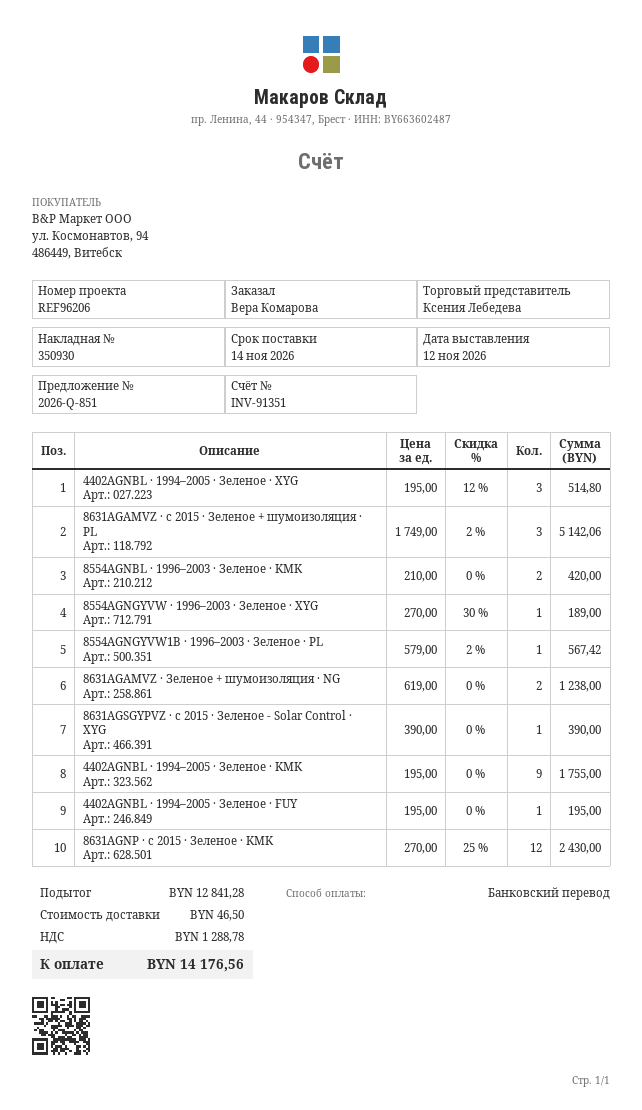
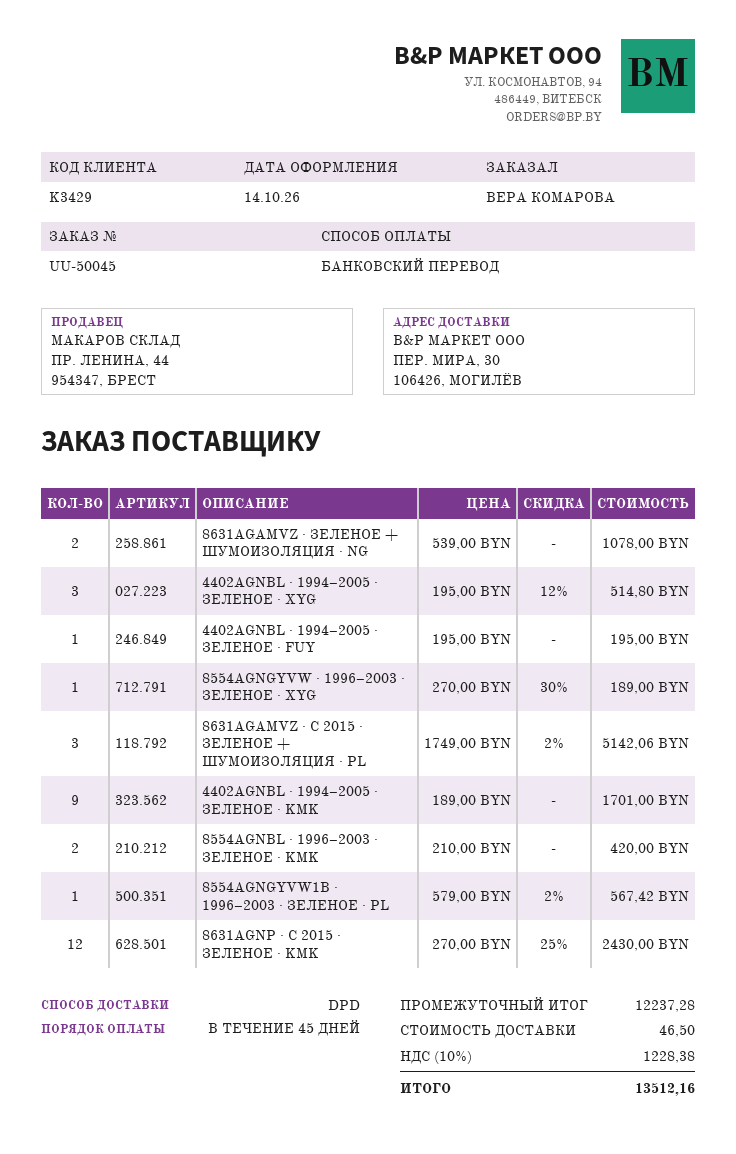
8631AGAMVZ · Зеленое + шумоизоляция · NG: 2 x 619.00 = 1238.00 -> 2 x 539.00 = 1078.00
8631AGSGYPVZ · с 2015 · Зеленое - Solar Control · XYG: 1 x 390.00 = 390.00 -> none
4402AGNBL · 1994–2005 · Зеленое · KMK: 9 x 195.00 = 1755.00 -> 9 x 189.00 = 1701.00
subtotal: 12841.28 -> 12237.28
tax: 1288.78 -> 1228.38
total: 14176.56 -> 13512.16

